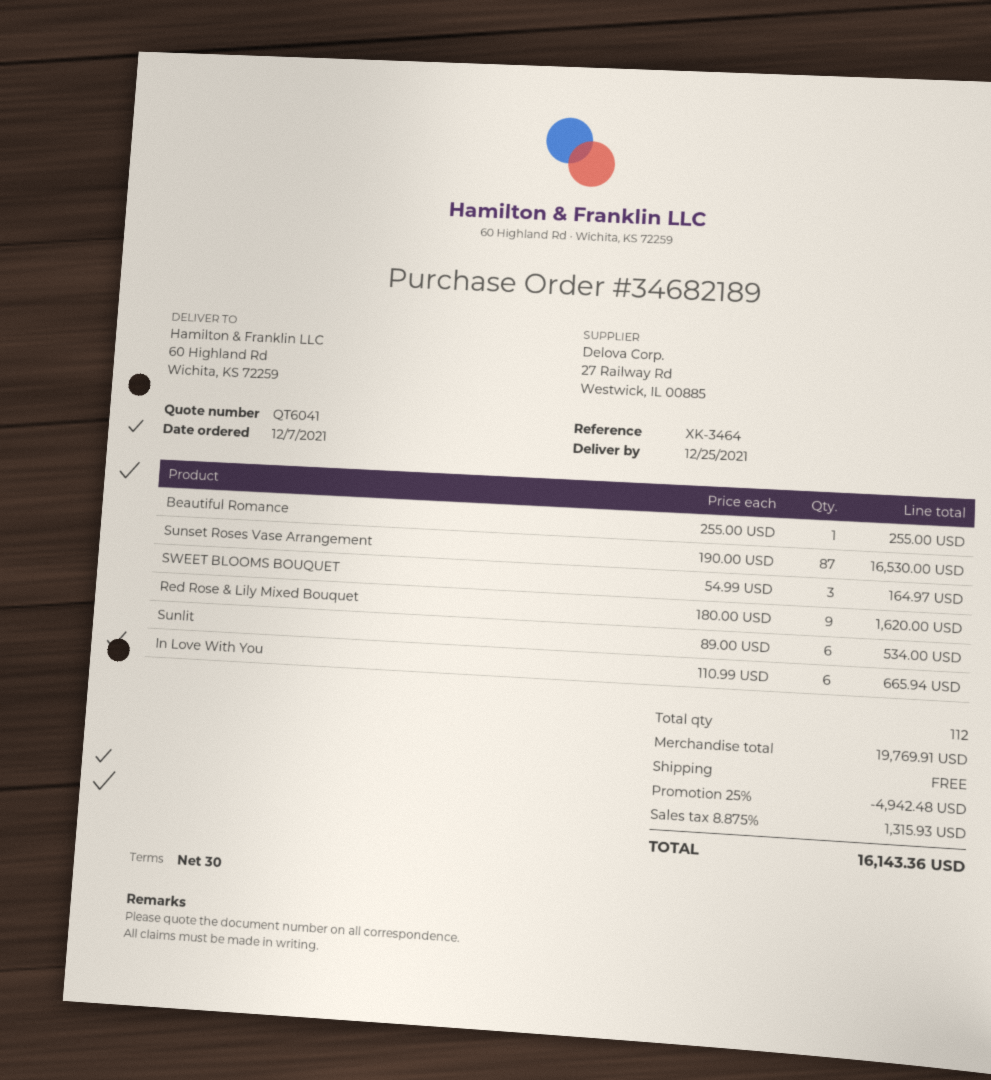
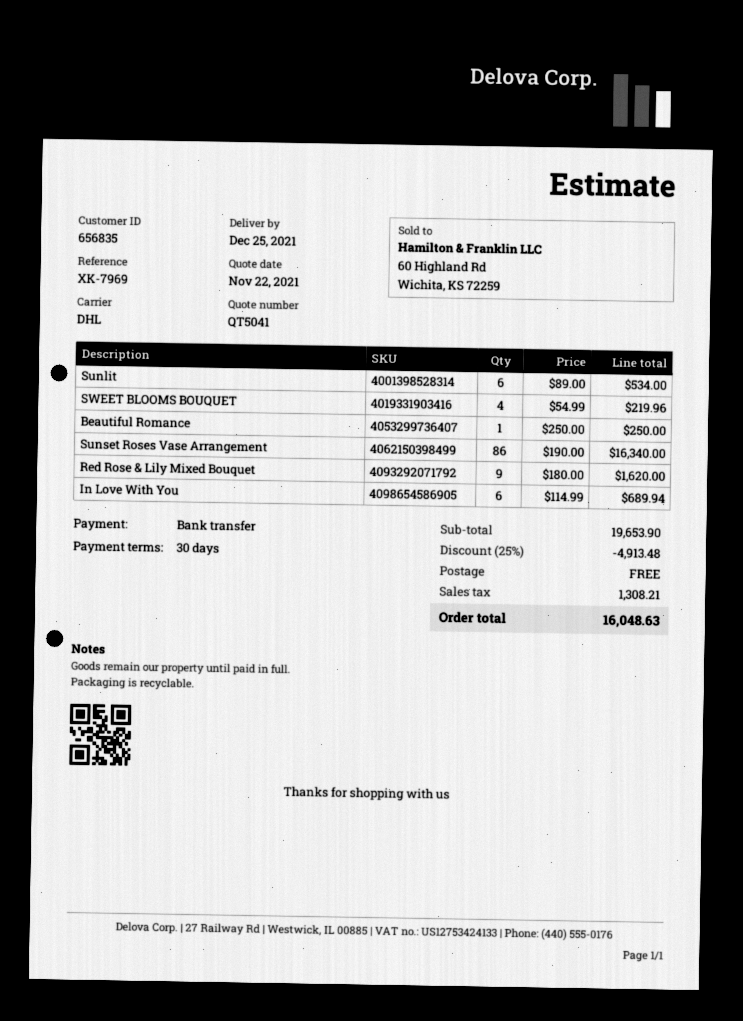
quote number: QT6041 -> QT5041
reference: XK-3464 -> XK-7969
Beautiful Romance: 1 x 255.00 = 255.00 -> 1 x 250.00 = 250.00
Sunset Roses Vase Arrangement: 87 x 190.00 = 16530.00 -> 86 x 190.00 = 16340.00
SWEET BLOOMS BOUQUET: 3 x 54.99 = 164.97 -> 4 x 54.99 = 219.96
In Love With You: 6 x 110.99 = 665.94 -> 6 x 114.99 = 689.94
subtotal: 19769.91 -> 19653.90
discount: 25% = 4942.48 -> 25% = 4913.48
tax: 1315.93 -> 1308.21
total: 16143.36 -> 16048.63

